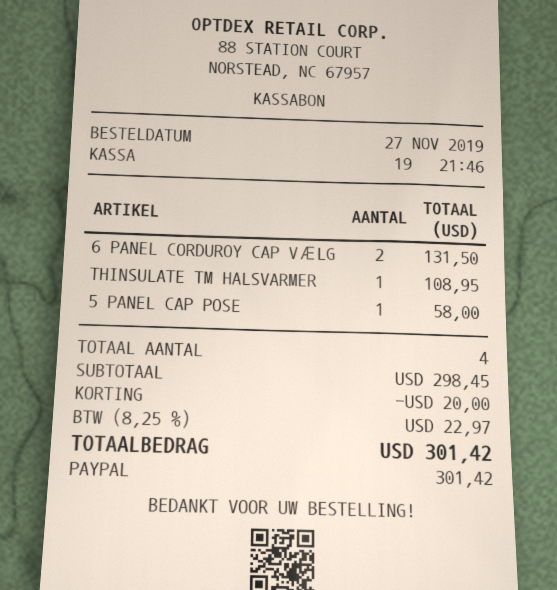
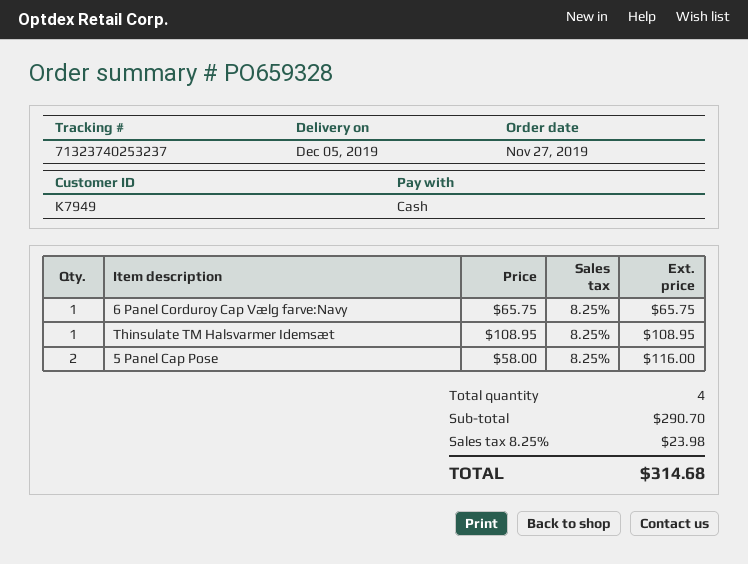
payment method: PayPal -> cash
6 PANEL CORDUROY CAP VÆLG: 2 for 131.50 -> 1 for 65.75
5 PANEL CAP POSE: 1 for 58.00 -> 2 for 116.00
subtotal: 298.45 -> 290.70
discount: 20.00 -> none
tax: 8.25% = 22.97 -> 8.25% = 23.98
total: 301.42 -> 314.68

